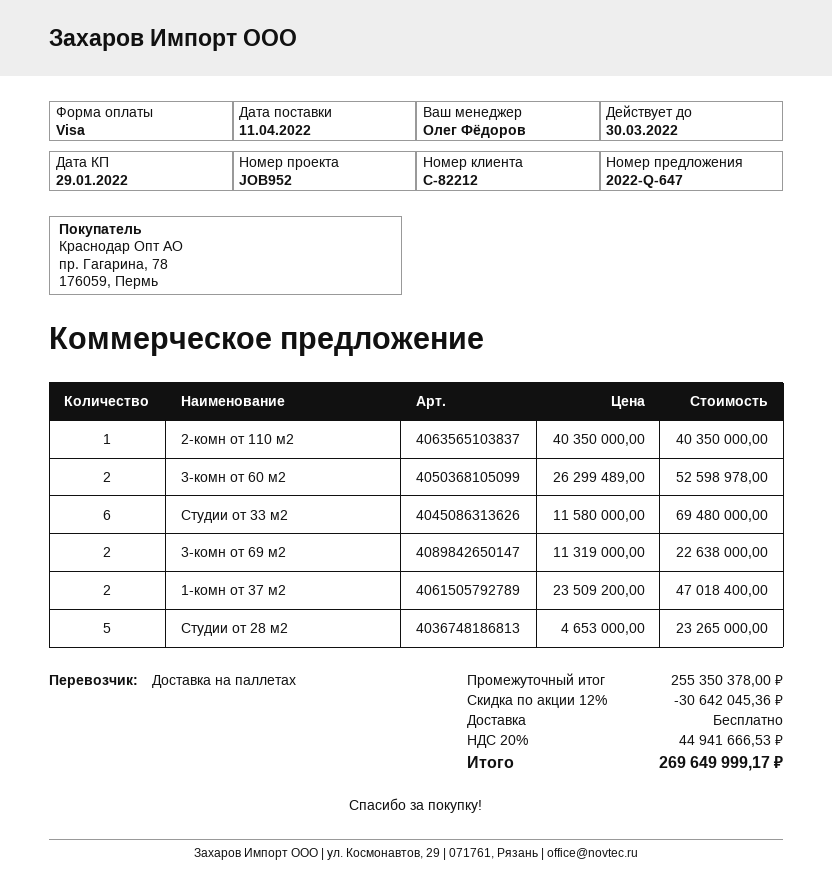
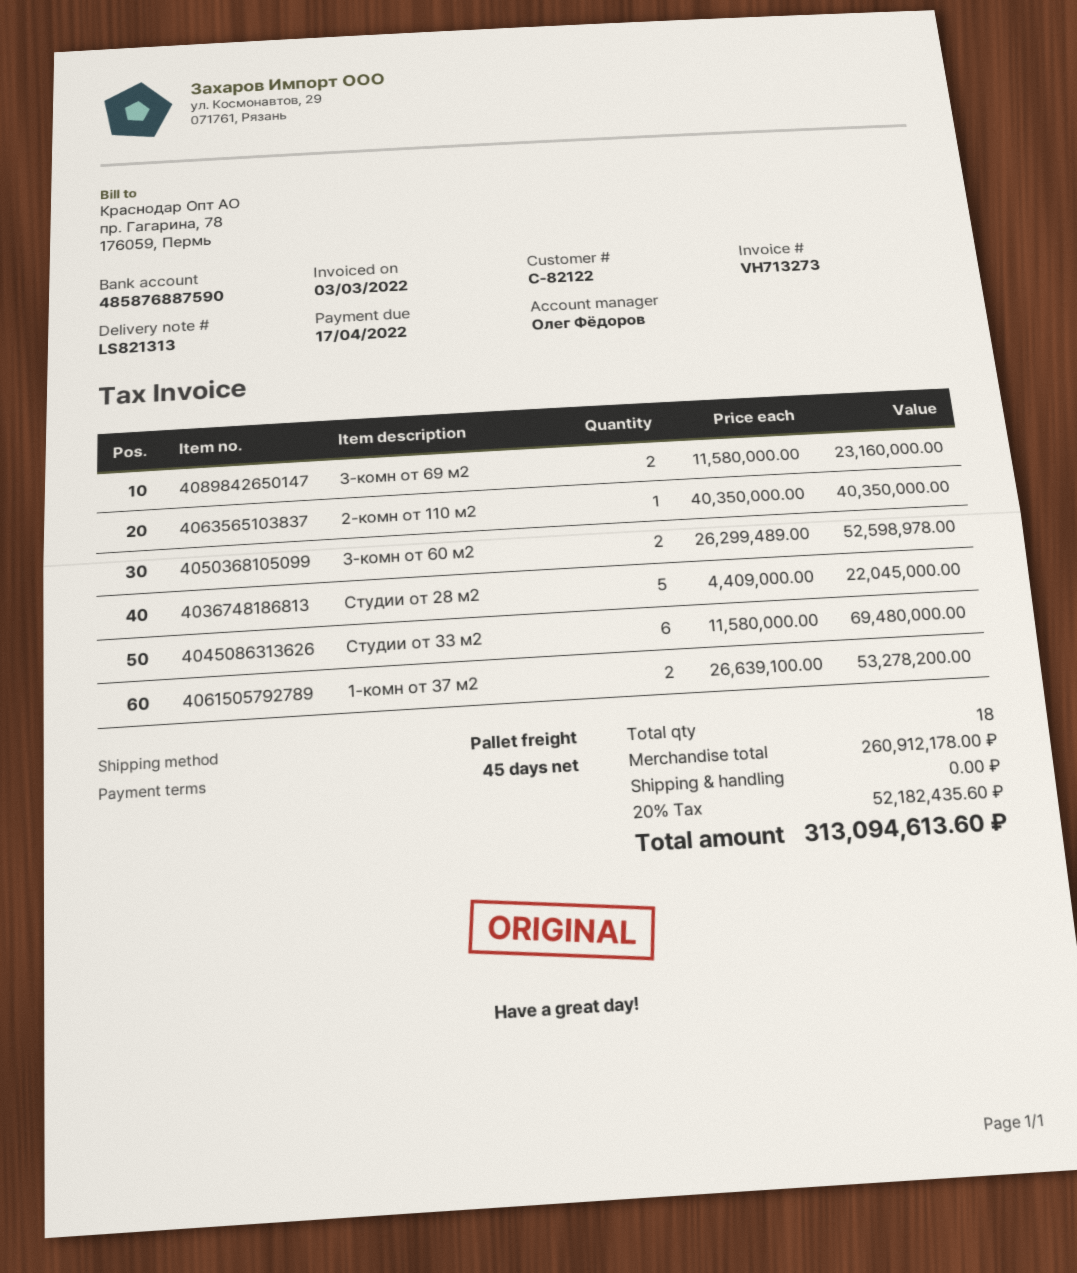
customer number: C-82212 -> C-82122
3-комн от 69 м2: 2 x 11319000.00 = 22638000.00 -> 2 x 11580000.00 = 23160000.00
1-комн от 37 м2: 2 x 23509200.00 = 47018400.00 -> 2 x 26639100.00 = 53278200.00
Студии от 28 м2: 5 x 4653000.00 = 23265000.00 -> 5 x 4409000.00 = 22045000.00
subtotal: 255350378.00 -> 260912178.00
discount: 12% = 30642045.36 -> none
tax: 20% = 44941666.53 -> 20% = 52182435.60
total: 269649999.17 -> 313094613.60

